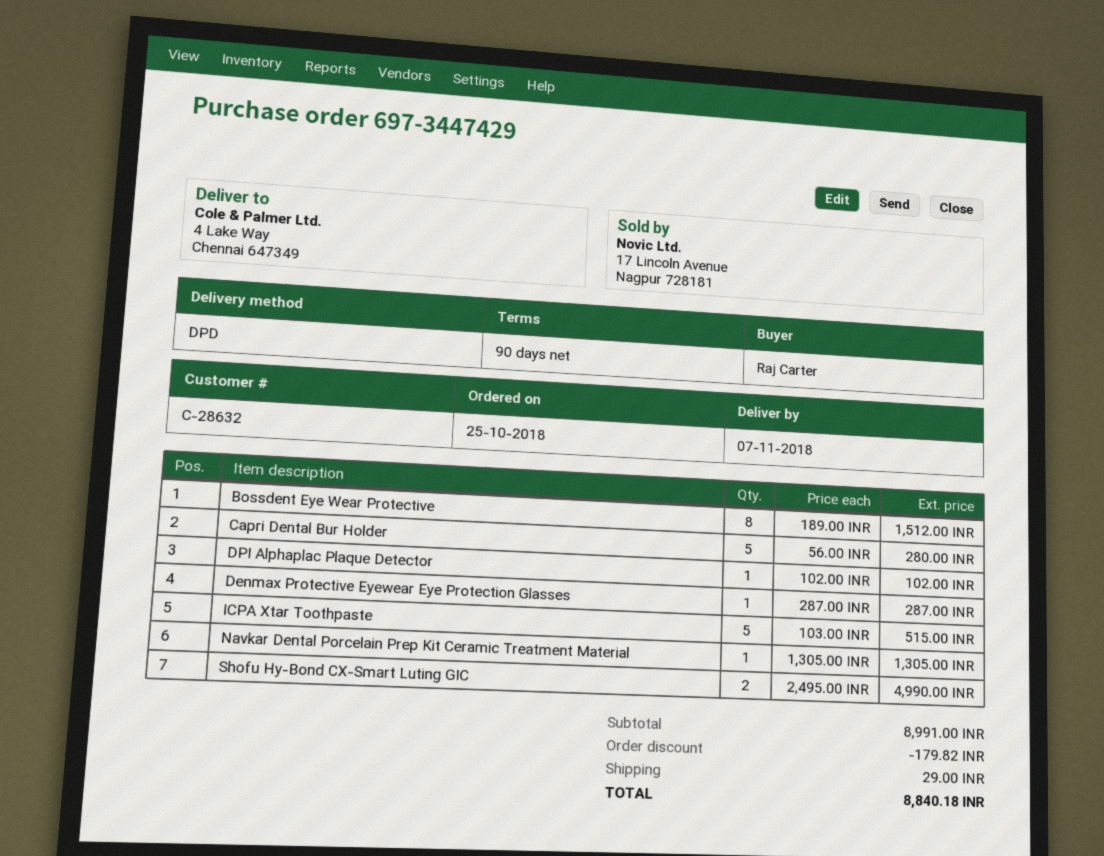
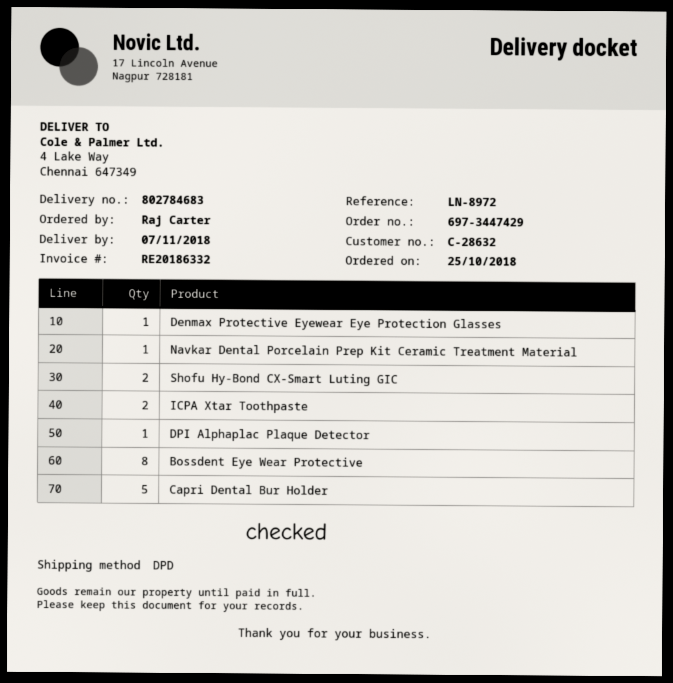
ICPA Xtar Toothpaste: 5 -> 2

